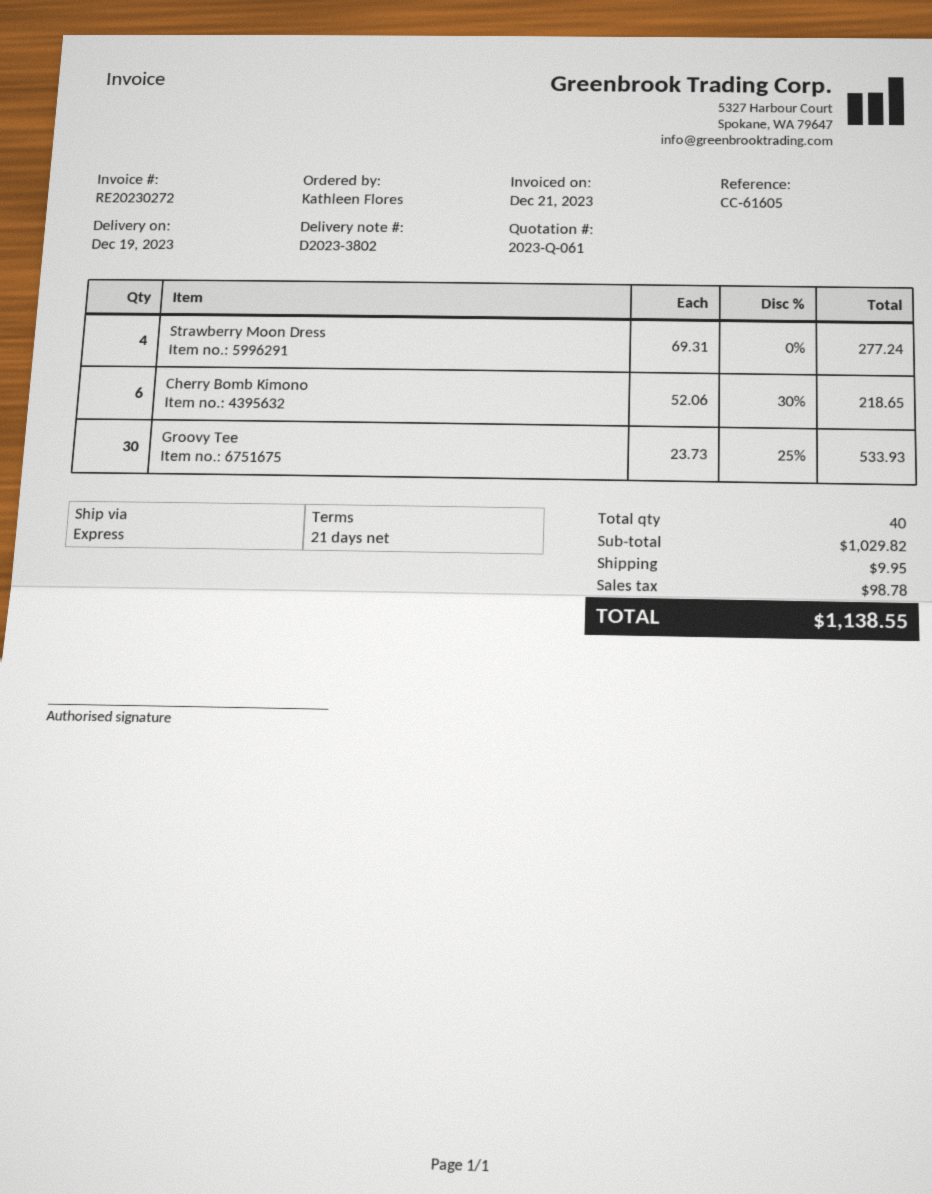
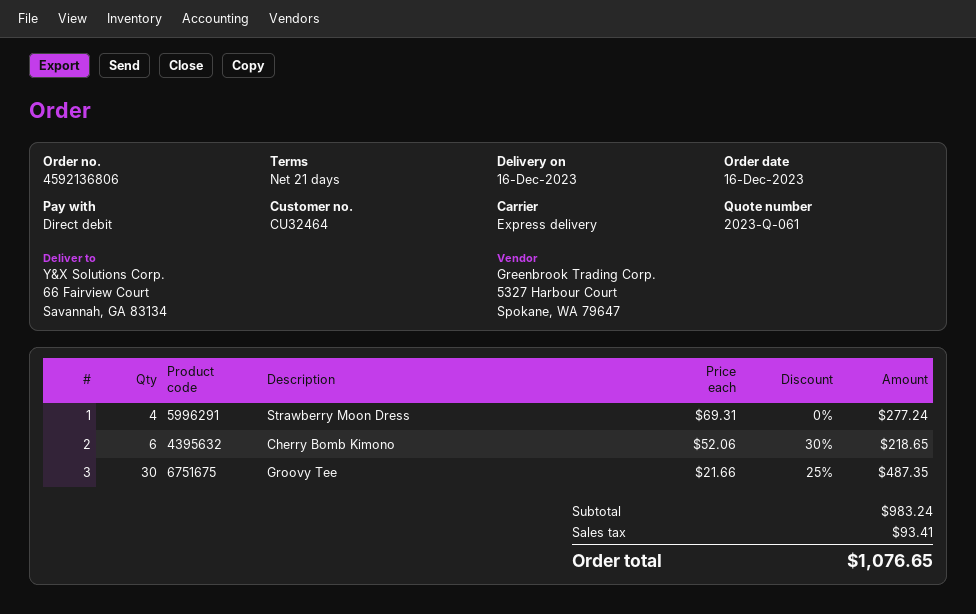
delivery date: 2023-12-19 -> 2023-12-16
Groovy Tee: 30 x 23.73 - 25% = 533.93 -> 30 x 21.66 - 25% = 487.35
subtotal: 1029.82 -> 983.24
shipping: 9.95 -> none
tax: 98.78 -> 93.41
total: 1138.55 -> 1076.65

